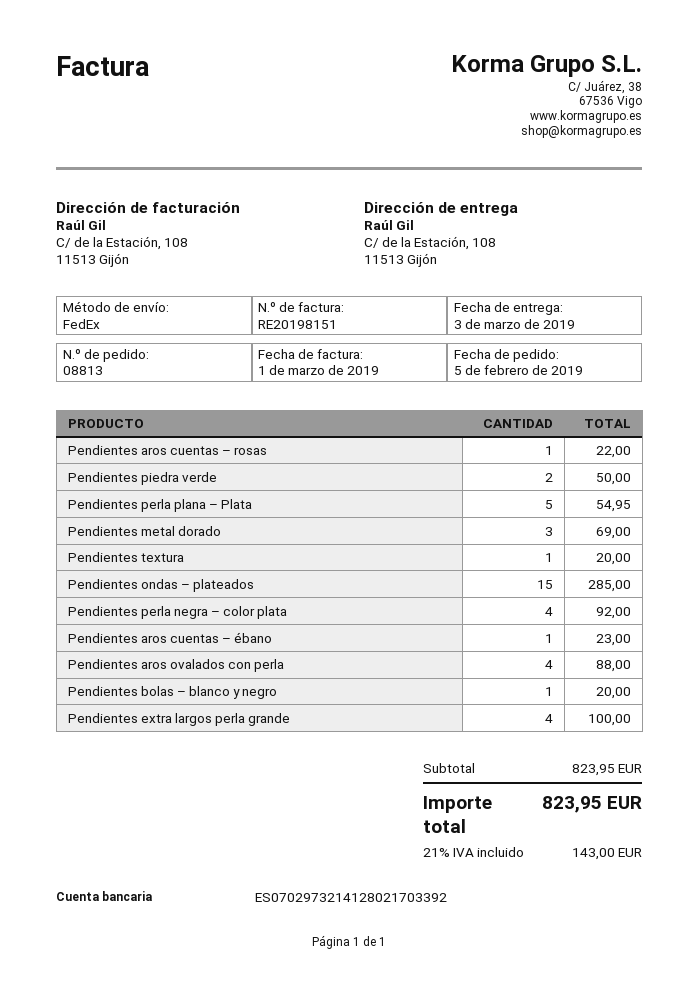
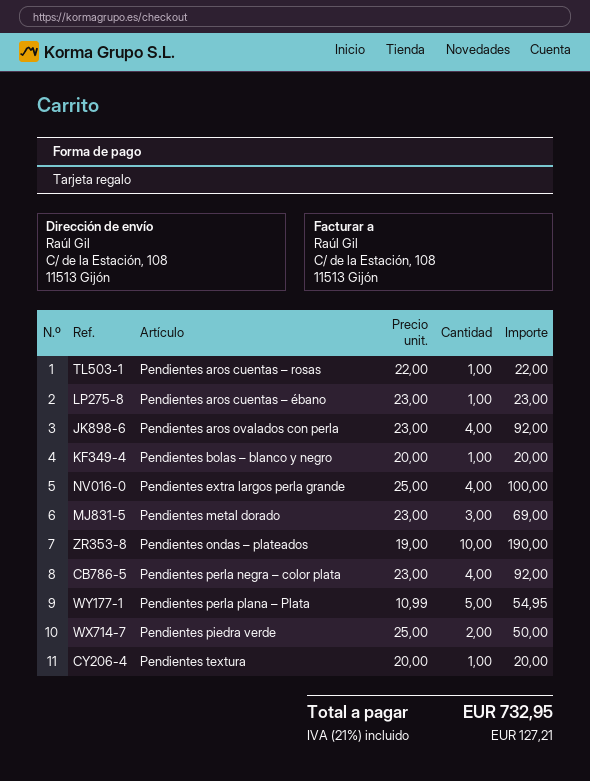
Pendientes ondas – plateados: 15 for 285.00 -> 10 for 190.00
Pendientes aros ovalados con perla: 4 for 88.00 -> 4 for 92.00
tax: 21% = 143.00 -> 21% = 127.21
total: 823.95 -> 732.95

